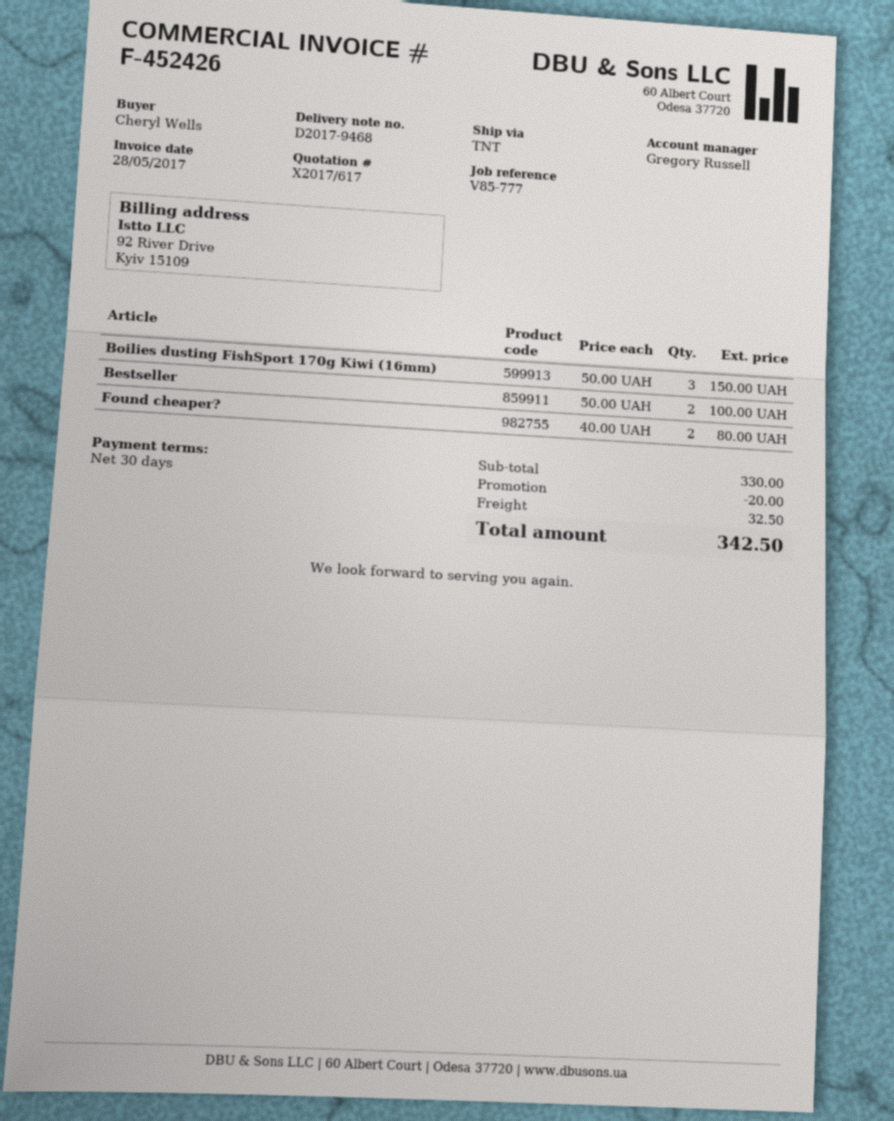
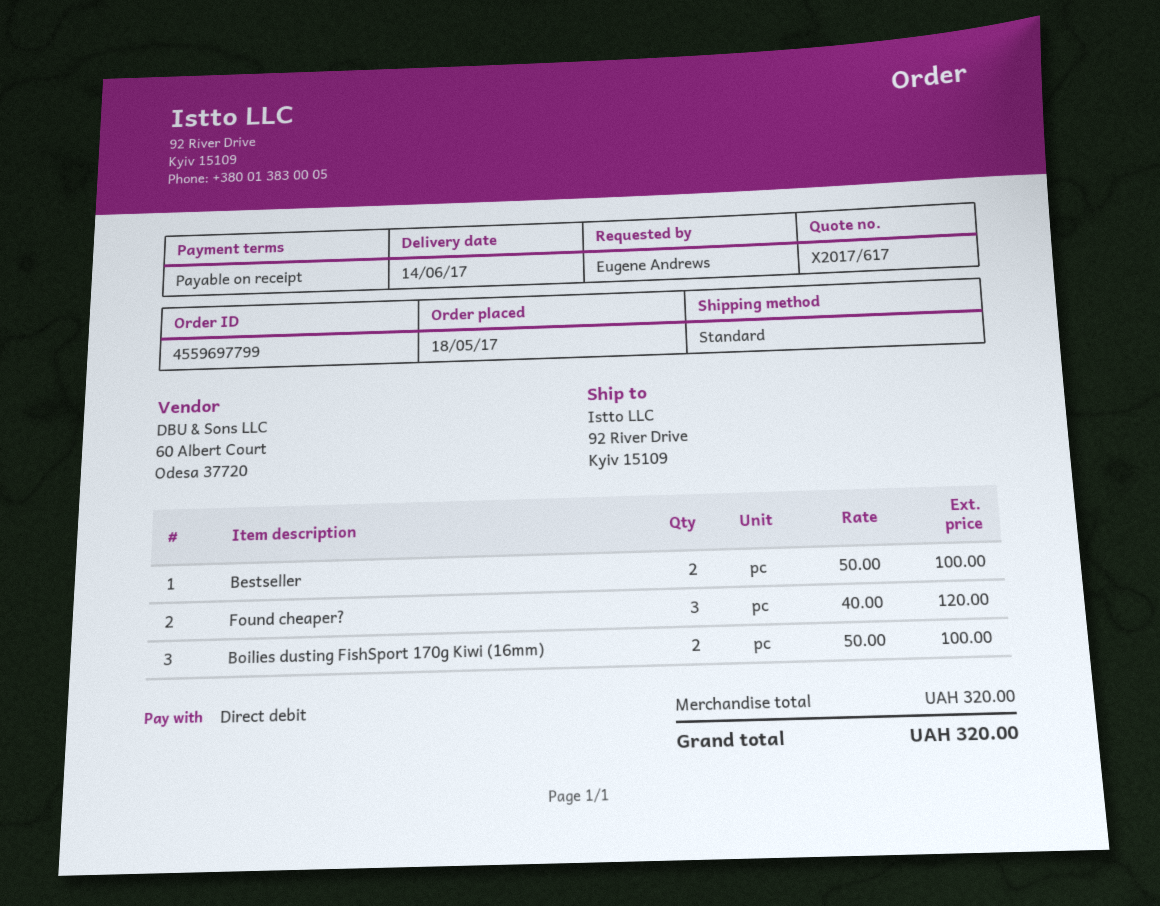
payment terms: 30 days -> on receipt
ordered by: Cheryl Wells -> Eugene Andrews
shipping method: TNT -> standard
Boilies dusting FishSport 170g Kiwi (16mm): 3 x 50.00 = 150.00 -> 2 x 50.00 = 100.00
Found cheaper?: 2 x 40.00 = 80.00 -> 3 x 40.00 = 120.00
subtotal: 330.00 -> 320.00
discount: 20.00 -> none
shipping: 32.50 -> none
total: 342.50 -> 320.00

